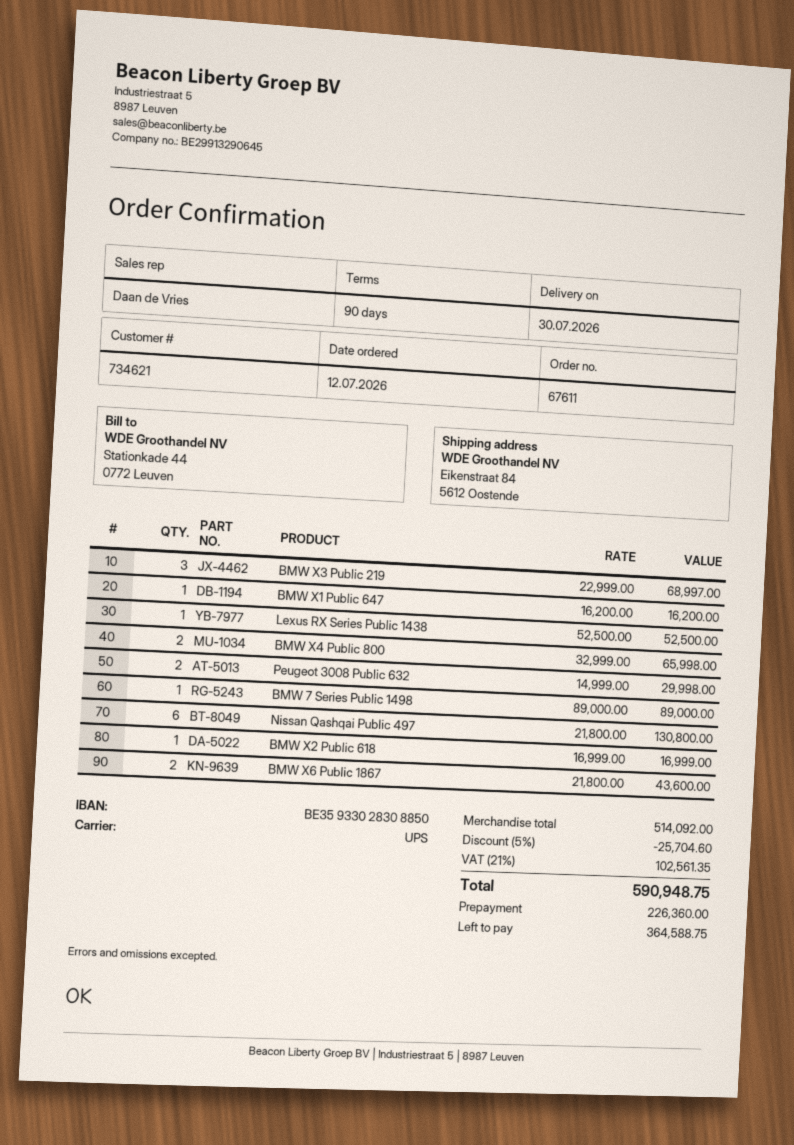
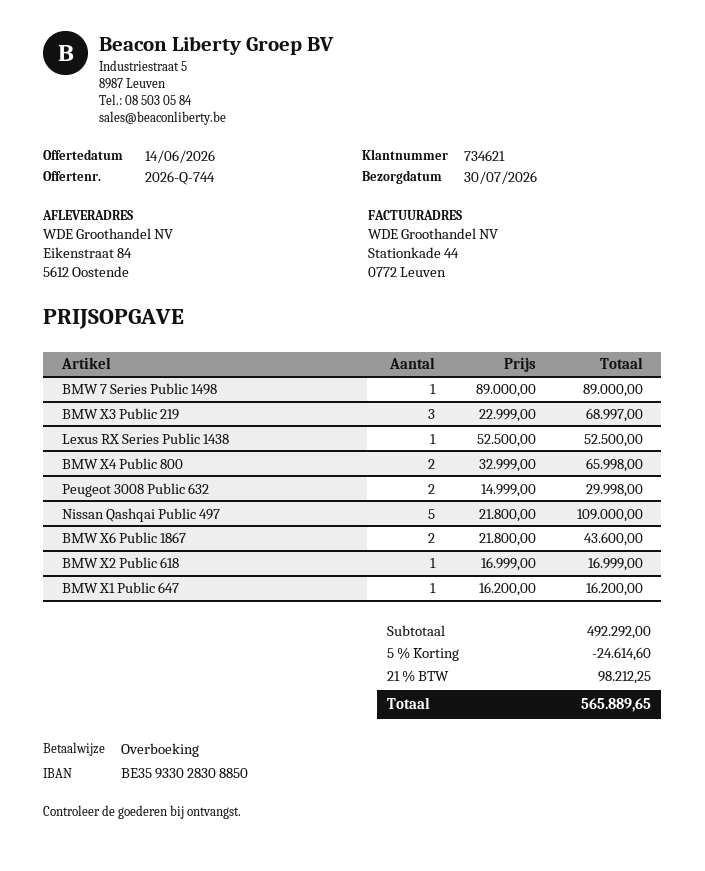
Nissan Qashqai Public 497: 6 x 21800.00 = 130800.00 -> 5 x 21800.00 = 109000.00
subtotal: 514092.00 -> 492292.00
discount: 5% = 25704.60 -> 5% = 24614.60
tax: 21% = 102561.35 -> 21% = 98212.25
total: 590948.75 -> 565889.65

